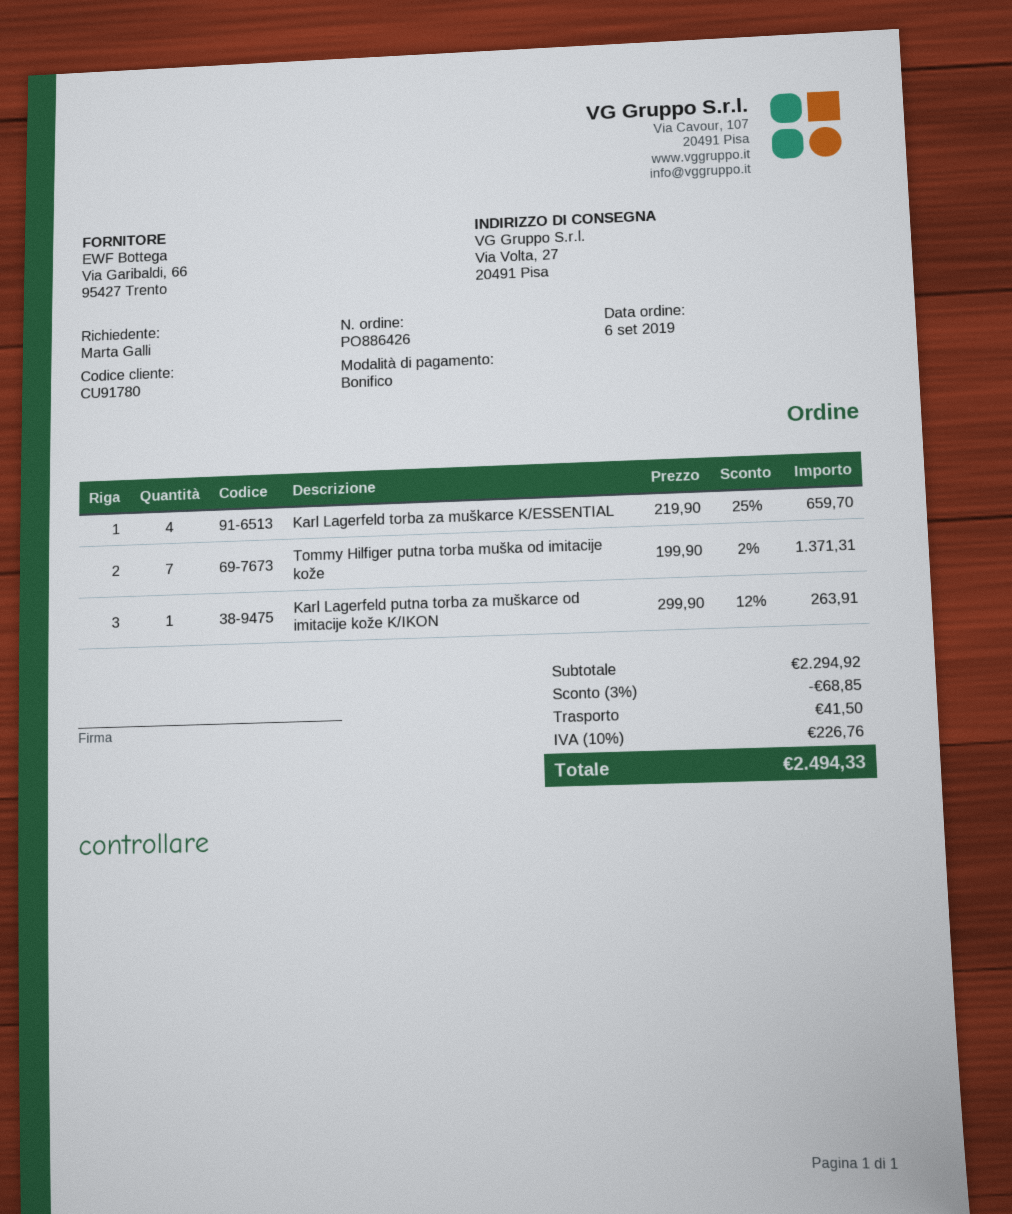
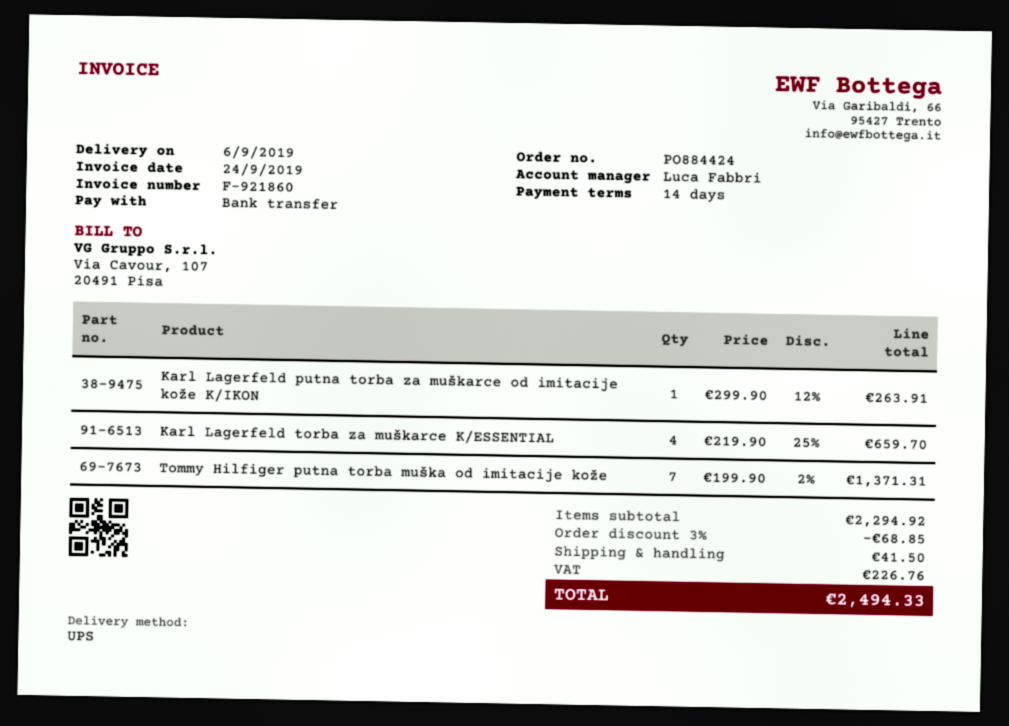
order number: PO886426 -> PO884424

